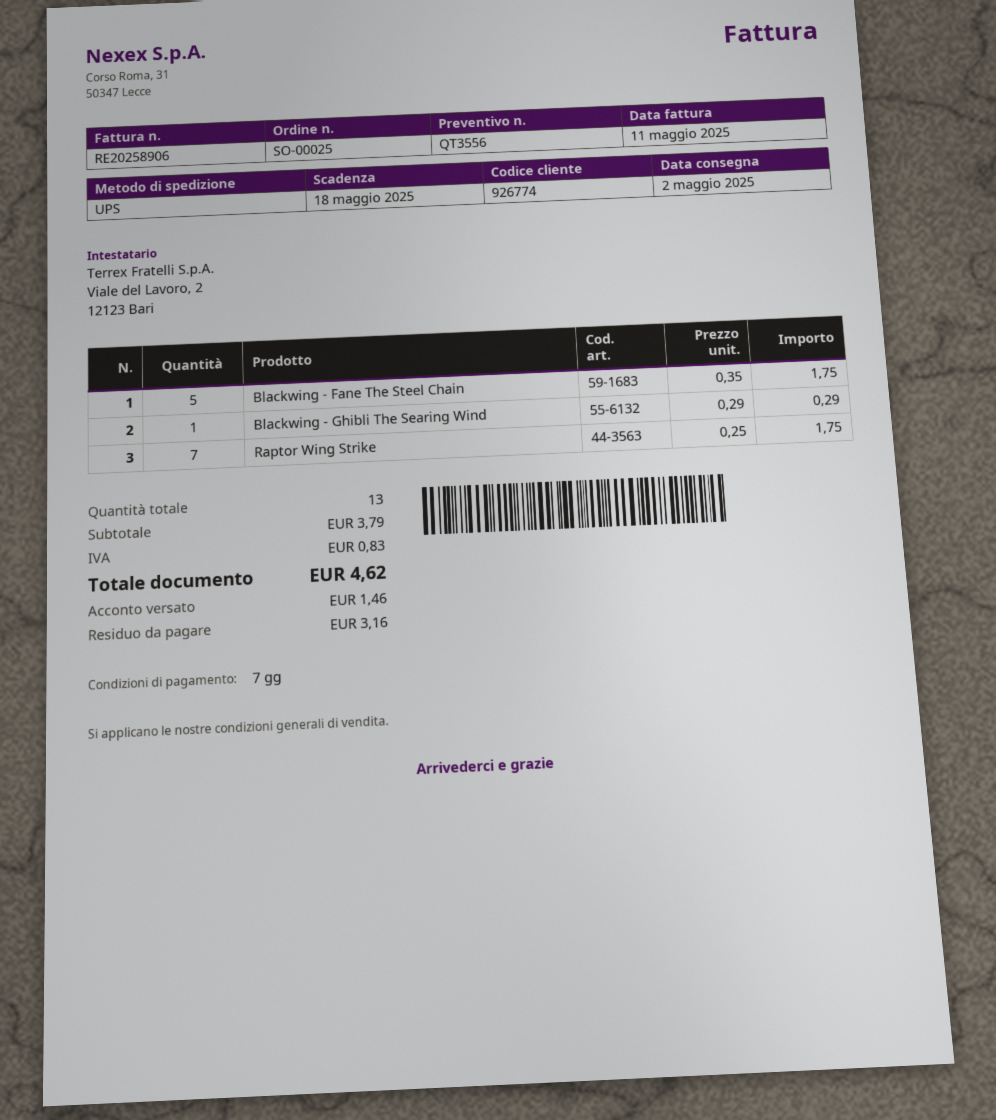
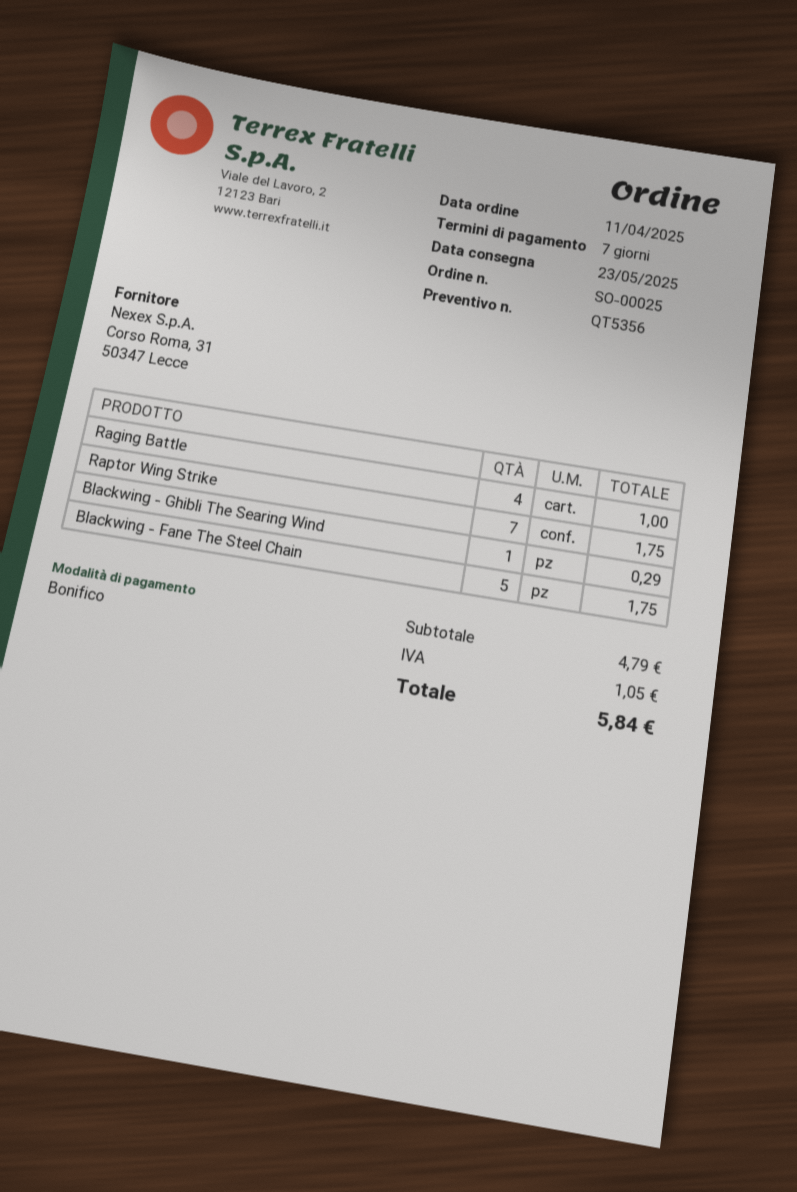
quote number: QT3556 -> QT5356
delivery date: 2025-05-02 -> 2025-05-23
Raging Battle: none -> 4 for 1.00
subtotal: 3.79 -> 4.79
tax: 0.83 -> 1.05
total: 4.62 -> 5.84

